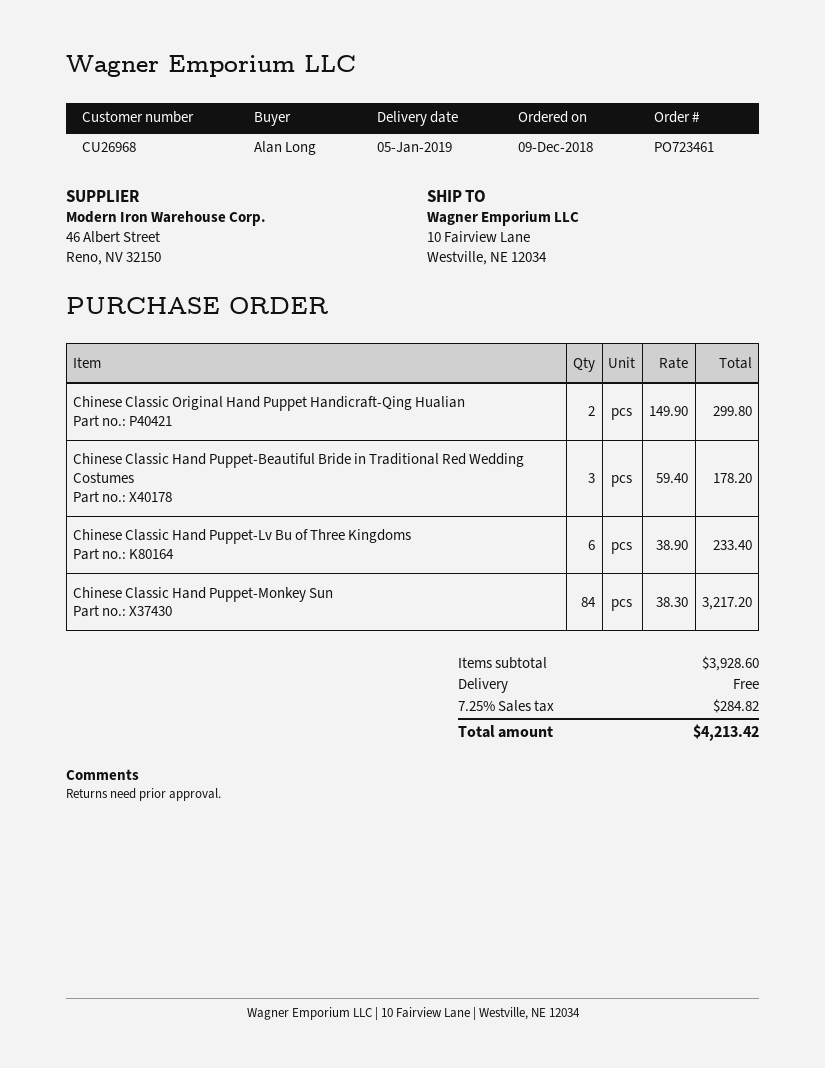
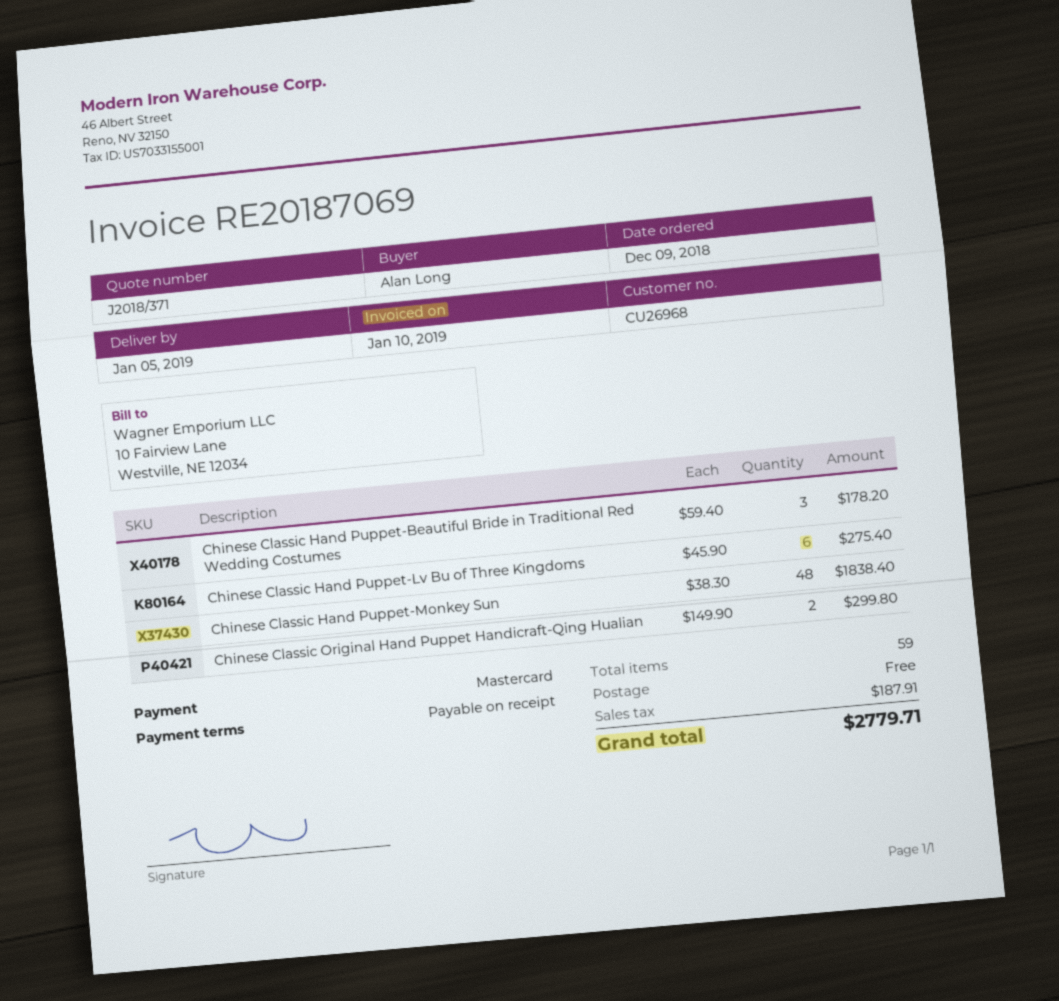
Chinese Classic Hand Puppet-Lv Bu of Three Kingdoms: 6 x 38.90 = 233.40 -> 6 x 45.90 = 275.40
Chinese Classic Hand Puppet-Monkey Sun: 84 x 38.30 = 3217.20 -> 48 x 38.30 = 1838.40
tax: 284.82 -> 187.91
total: 4213.42 -> 2779.71

